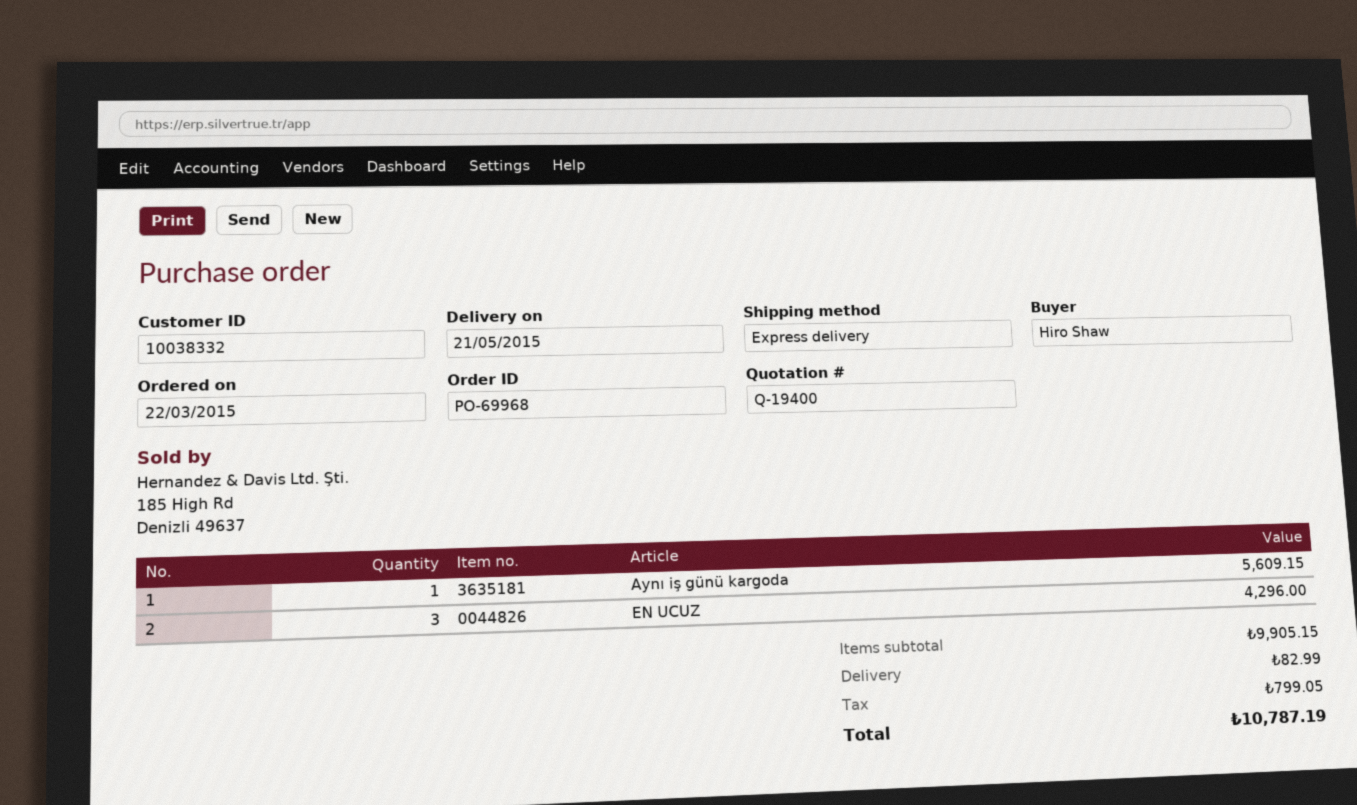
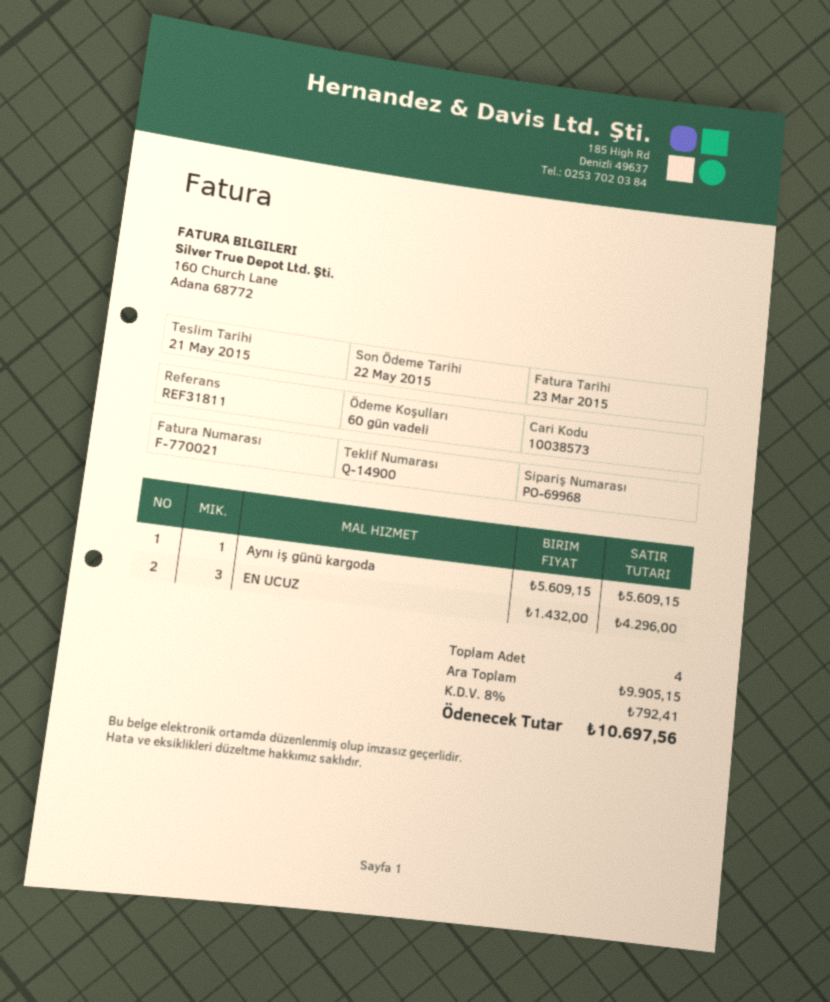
quote number: Q-19400 -> Q-14900
customer number: 10038332 -> 10038573
shipping: 82.99 -> none
tax: 799.05 -> 792.41
total: 10787.19 -> 10697.56

